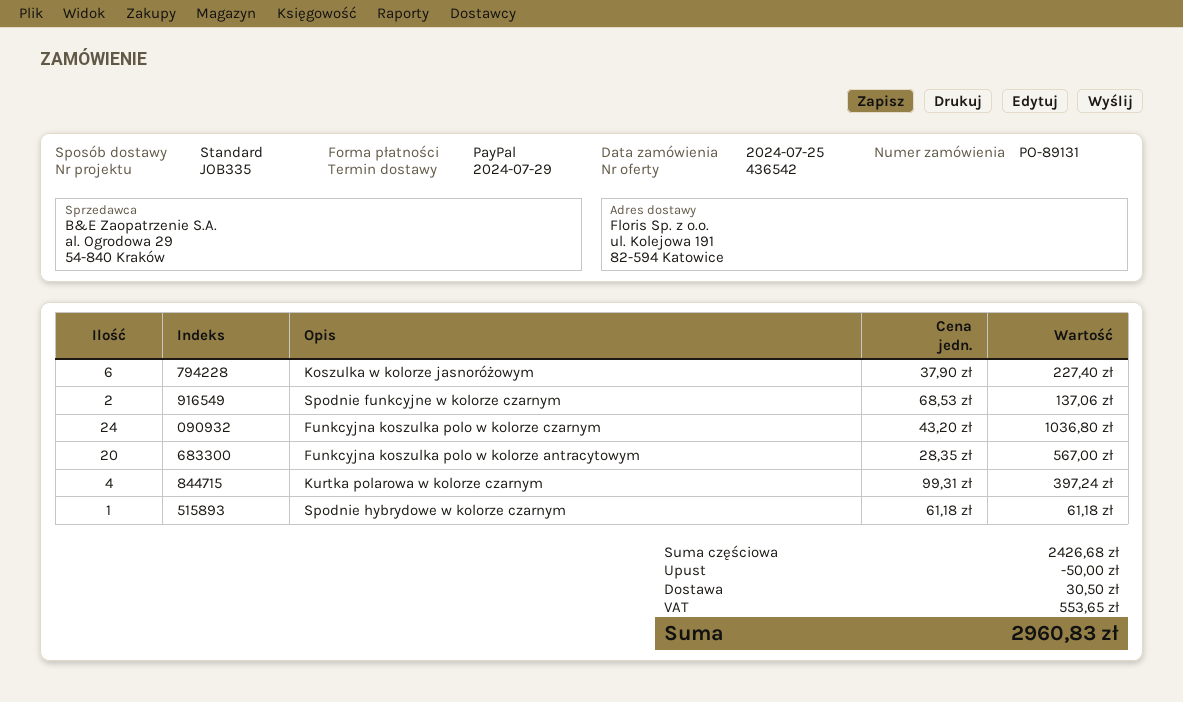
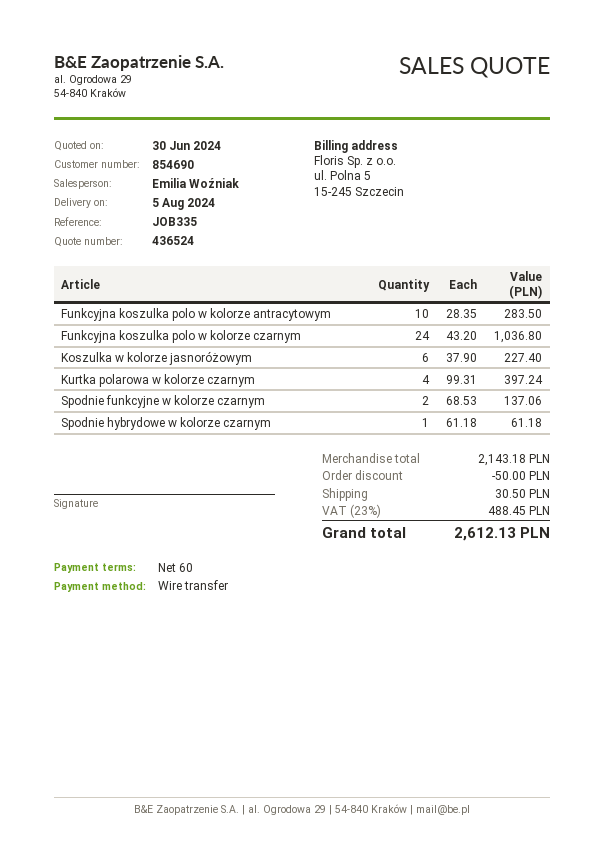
quote number: 436542 -> 436524
delivery date: 2024-07-29 -> 2024-08-05
payment method: PayPal -> bank transfer
Funkcyjna koszulka polo w kolorze antracytowym: 20 x 28.35 = 567.00 -> 10 x 28.35 = 283.50
subtotal: 2426.68 -> 2143.18
tax: 553.65 -> 488.45
total: 2960.83 -> 2612.13

